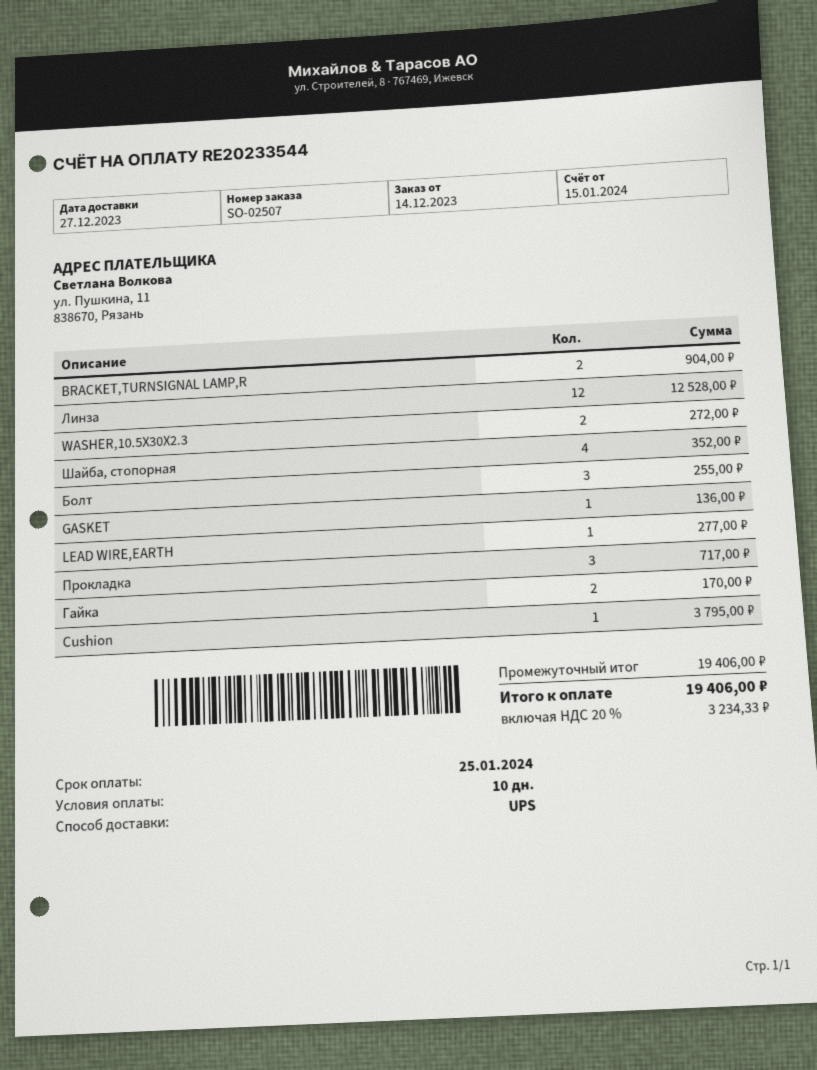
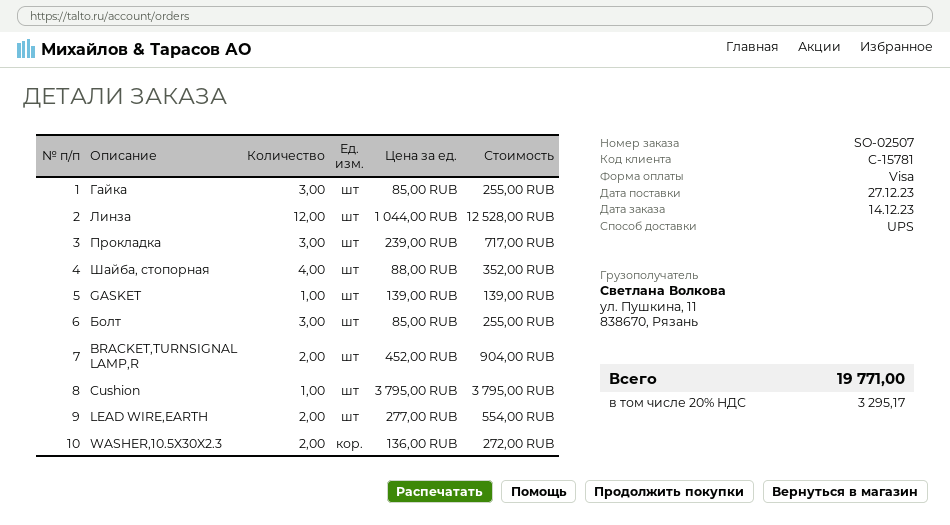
GASKET: 1 for 136.00 -> 1 for 139.00
LEAD WIRE,EARTH: 1 for 277.00 -> 2 for 554.00
Гайка: 2 for 170.00 -> 3 for 255.00
tax: 20% = 3234.33 -> 20% = 3295.17
total: 19406.00 -> 19771.00

